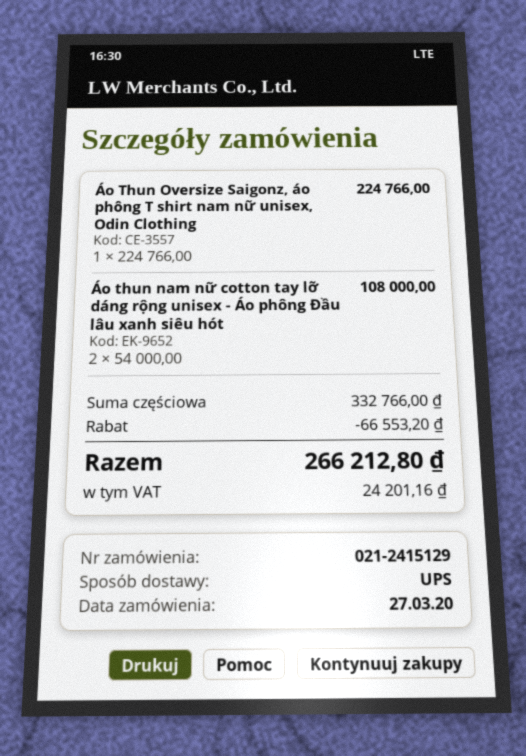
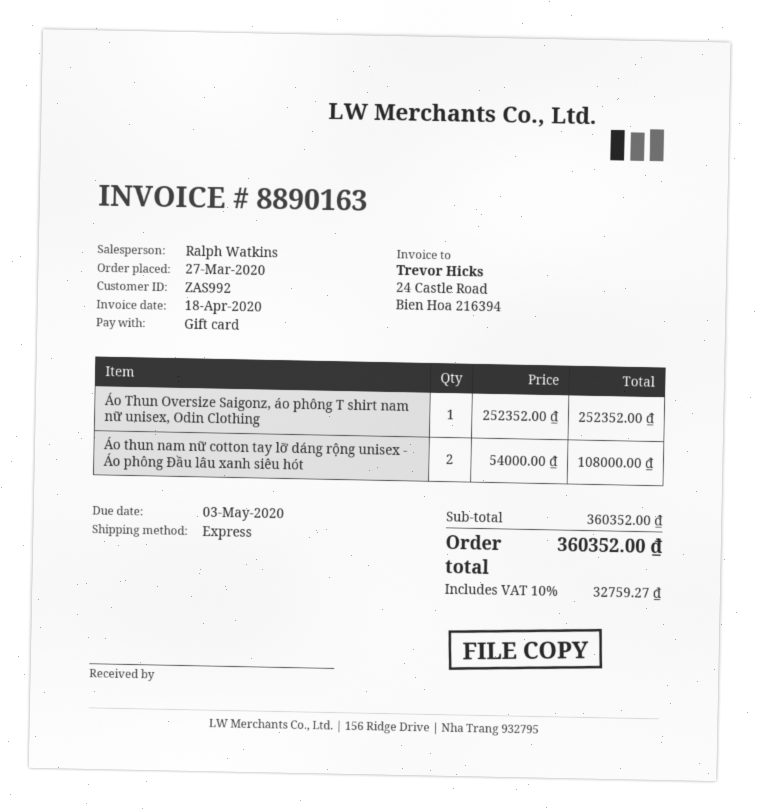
shipping method: UPS -> express
Áo Thun Oversize Saigonz, áo phông T shirt nam nữ unisex, Odin Clothing: 1 x 224766.00 = 224766.00 -> 1 x 252352.00 = 252352.00
subtotal: 332766.00 -> 360352.00
discount: 66553.20 -> none
tax: 24201.16 -> 32759.27
total: 266212.80 -> 360352.00

